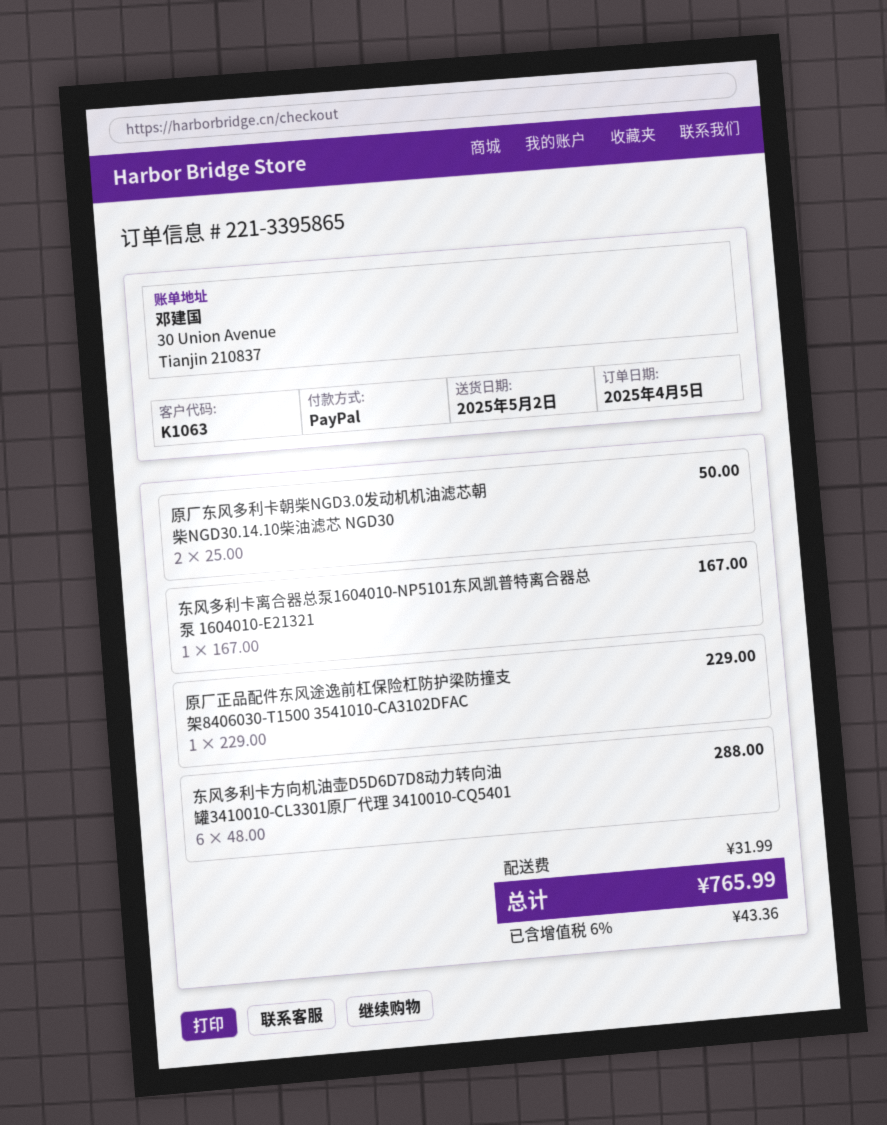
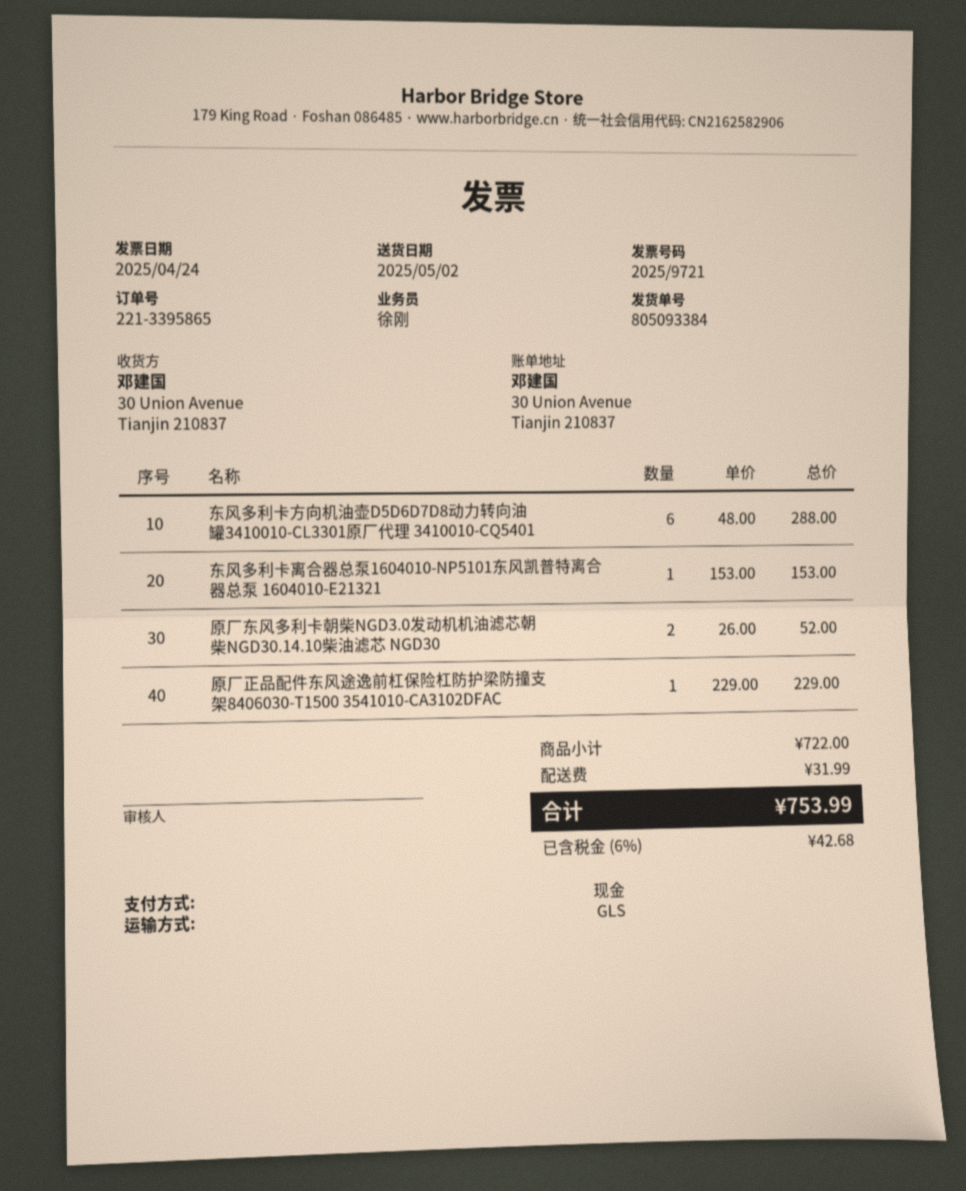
payment method: PayPal -> cash
原厂东风多利卡朝柴NGD3.0发动机机油滤芯朝柴NGD30.14.10柴油滤芯 NGD30: 2 x 25.00 = 50.00 -> 2 x 26.00 = 52.00
东风多利卡离合器总泵1604010-NP5101东风凯普特离合器总泵 1604010-E21321: 1 x 167.00 = 167.00 -> 1 x 153.00 = 153.00
tax: 6% = 43.36 -> 6% = 42.68
total: 765.99 -> 753.99

